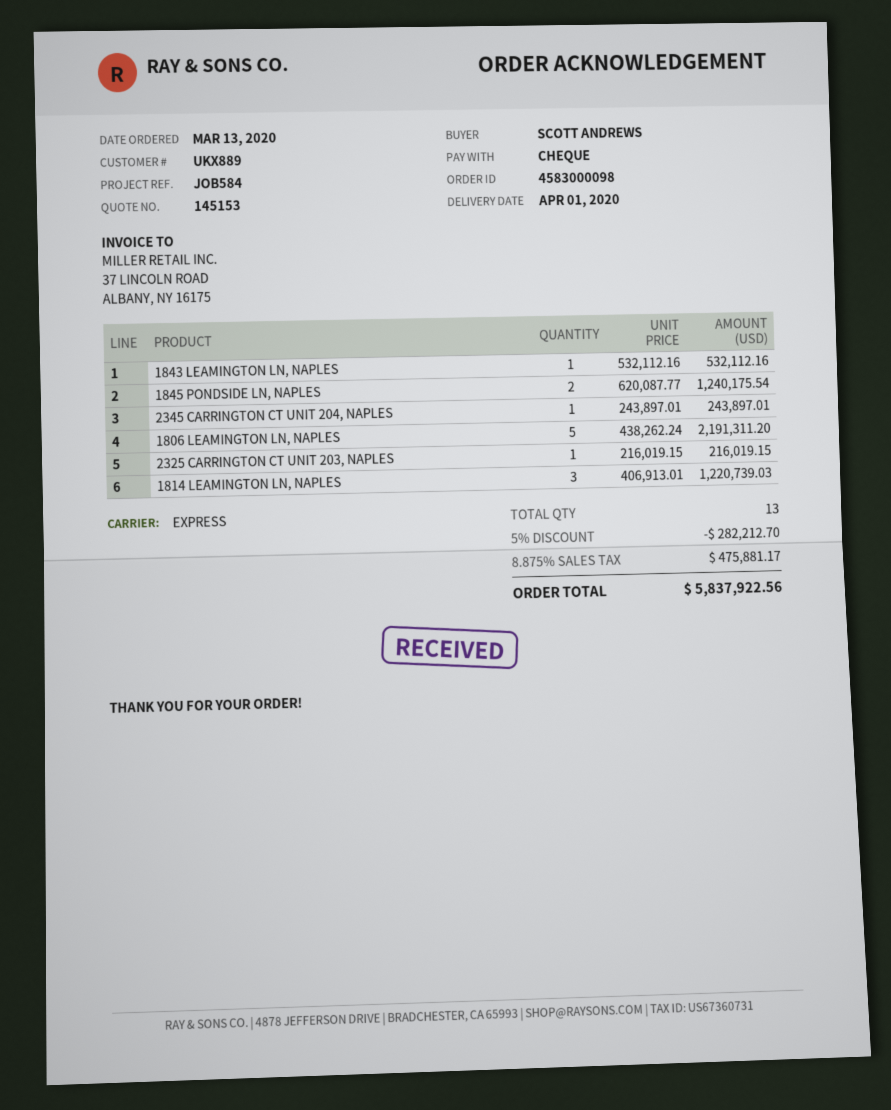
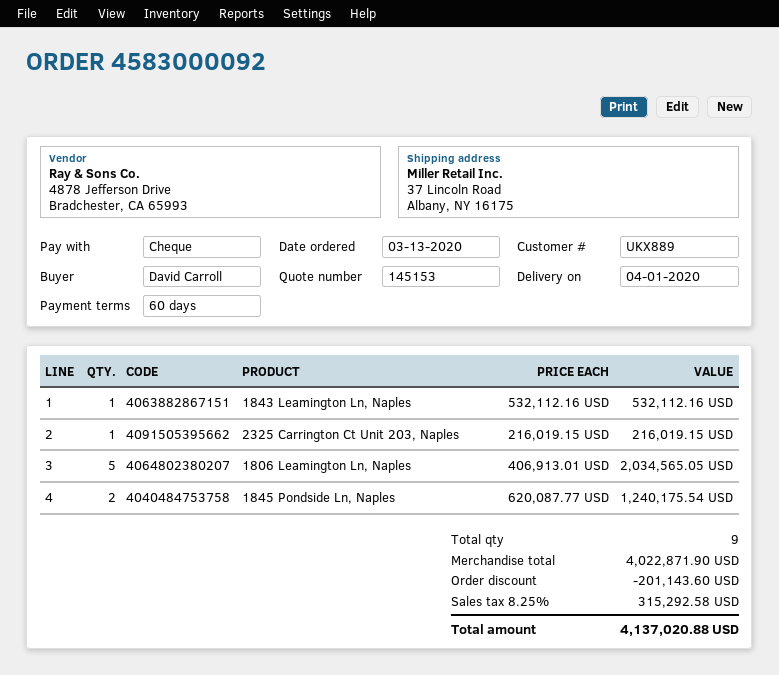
order number: 4583000098 -> 4583000092
ordered by: SCOTT ANDREWS -> David Carroll
2345 CARRINGTON CT UNIT 204, NAPLES: 1 x 243897.01 = 243897.01 -> none
1806 LEAMINGTON LN, NAPLES: 5 x 438262.24 = 2191311.20 -> 5 x 406913.01 = 2034565.05
1814 LEAMINGTON LN, NAPLES: 3 x 406913.01 = 1220739.03 -> none
total quantity: 13 -> 9
discount: 282212.70 -> 201143.60
tax: 8.875% = 475881.17 -> 8.25% = 315292.58
total: 5837922.56 -> 4137020.88

